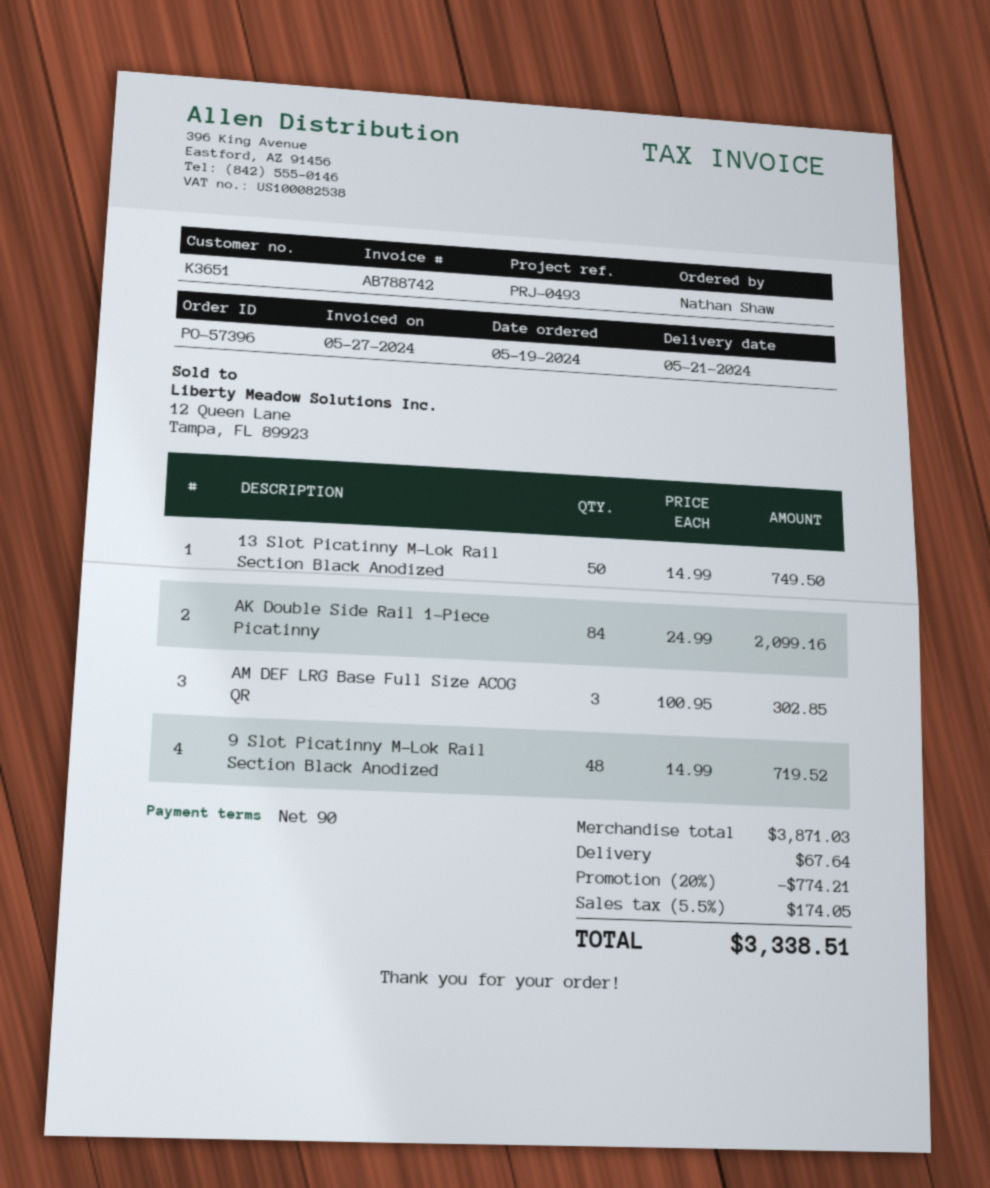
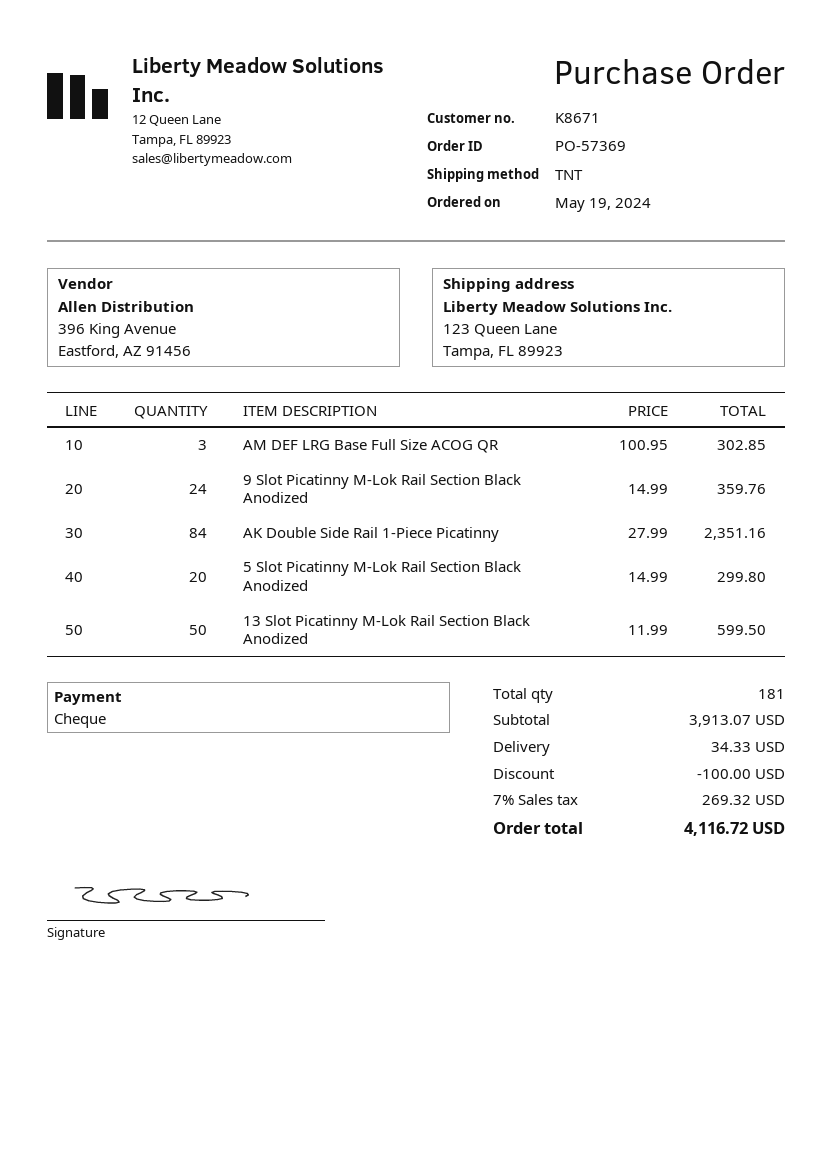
order number: PO-57396 -> PO-57369
customer number: K3651 -> K8671
13 Slot Picatinny M-Lok Rail Section Black Anodized: 50 x 14.99 = 749.50 -> 50 x 11.99 = 599.50
AK Double Side Rail 1-Piece Picatinny: 84 x 24.99 = 2099.16 -> 84 x 27.99 = 2351.16
9 Slot Picatinny M-Lok Rail Section Black Anodized: 48 x 14.99 = 719.52 -> 24 x 14.99 = 359.76
5 Slot Picatinny M-Lok Rail Section Black Anodized: none -> 20 x 14.99 = 299.80
subtotal: 3871.03 -> 3913.07
discount: 774.21 -> 100.00
shipping: 67.64 -> 34.33
tax: 5.5% = 174.05 -> 7% = 269.32
total: 3338.51 -> 4116.72

